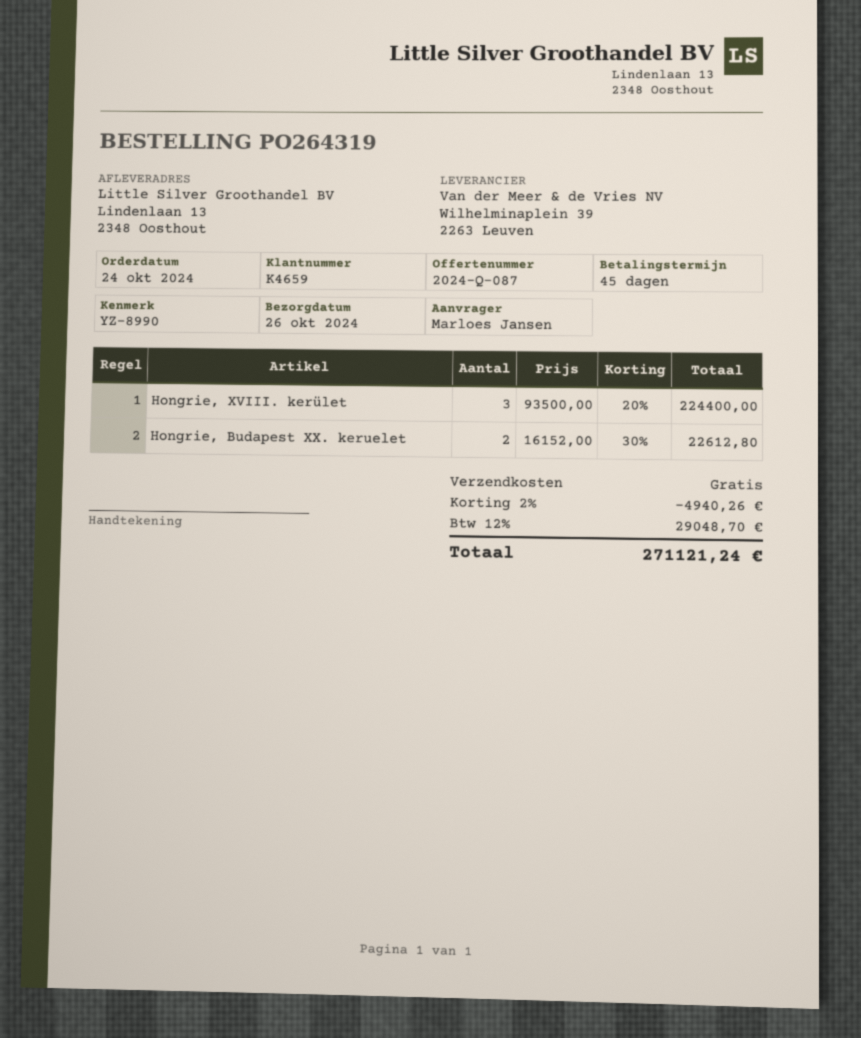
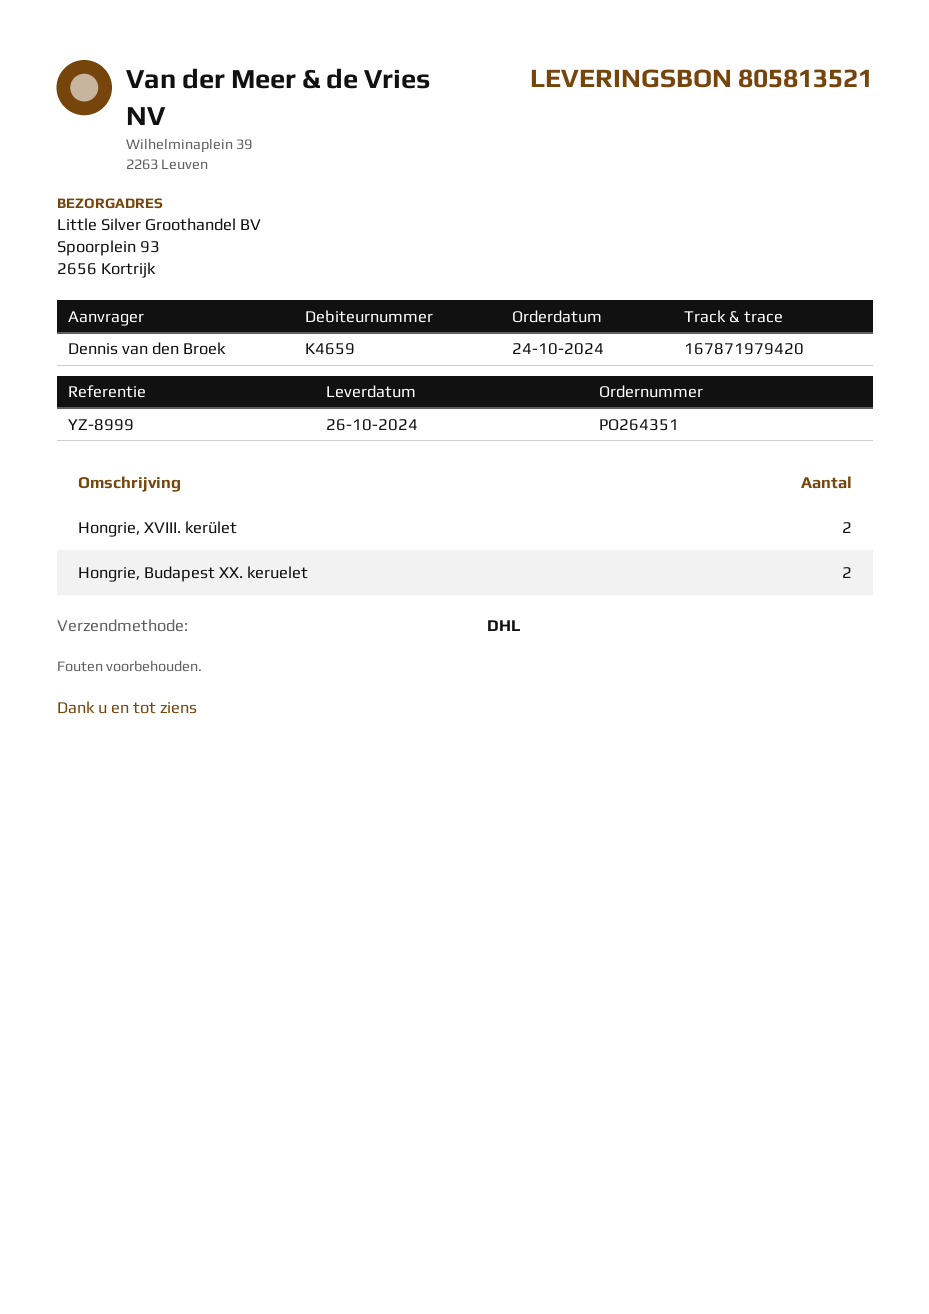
order number: PO264319 -> PO264351
reference: YZ-8990 -> YZ-8999
ordered by: Marloes Jansen -> Dennis van den Broek
ship to: Lindenlaan 13, 2348 Oosthout -> Spoorplein 93, 2656 Kortrijk
Hongrie, XVIII. kerület: 3 -> 2

